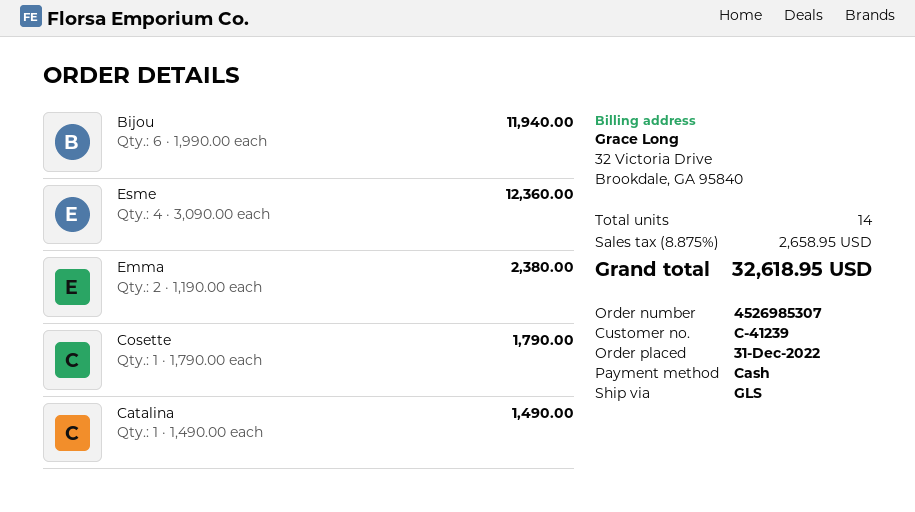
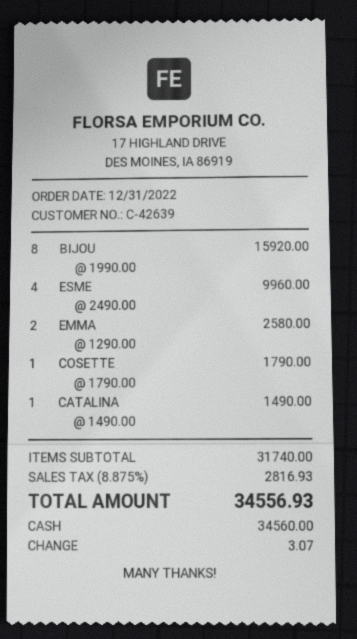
customer number: C-41239 -> C-42639
Bijou: 6 x 1990.00 = 11940.00 -> 8 x 1990.00 = 15920.00
Esme: 4 x 3090.00 = 12360.00 -> 4 x 2490.00 = 9960.00
Emma: 2 x 1190.00 = 2380.00 -> 2 x 1290.00 = 2580.00
tax: 8.875% = 2658.95 -> 8.875% = 2816.93
total: 32618.95 -> 34556.93

